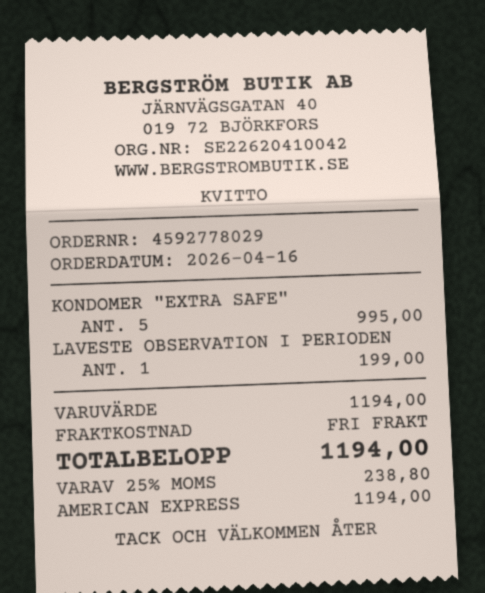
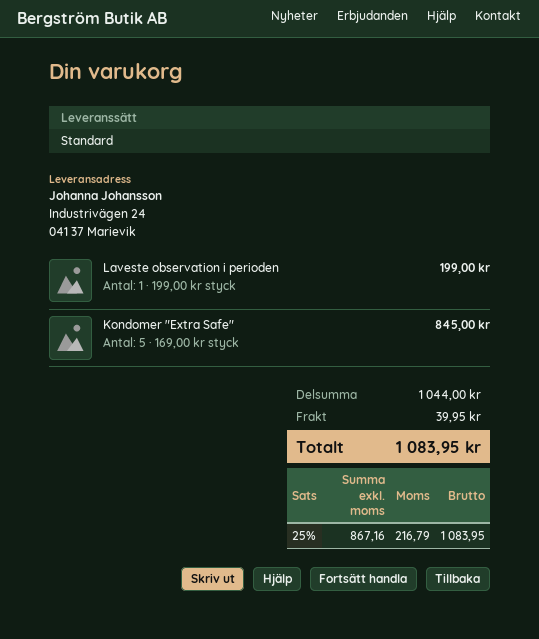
KONDOMER "EXTRA SAFE": 5 for 995.00 -> 5 for 845.00
subtotal: 1194.00 -> 1044.00
shipping: 0.00 -> 39.95
tax: 25% = 238.80 -> 25% = 216.79
total: 1194.00 -> 1083.95

